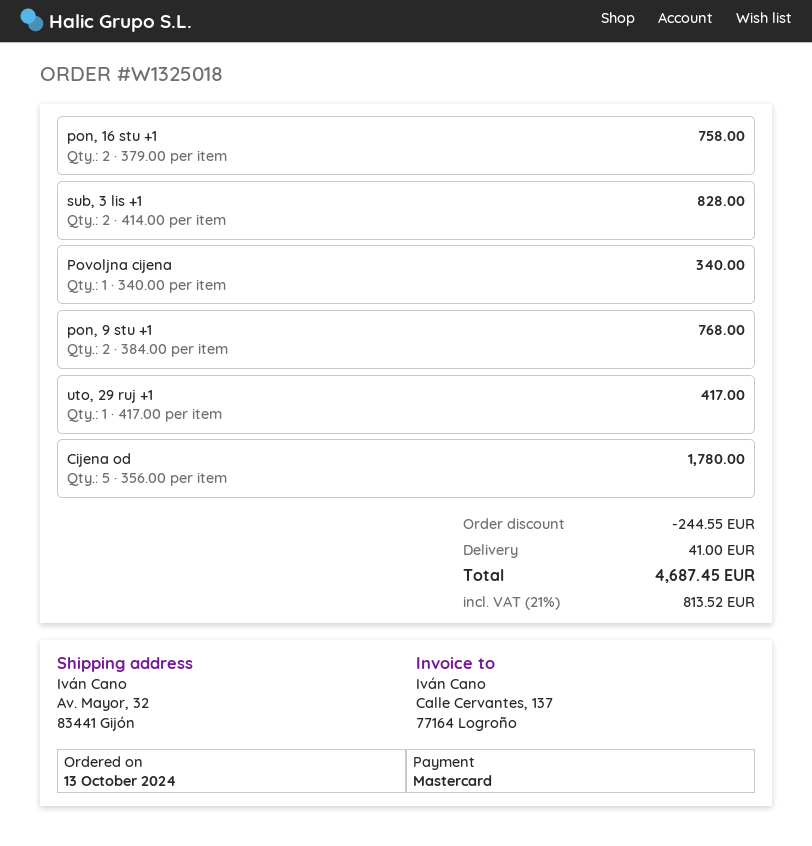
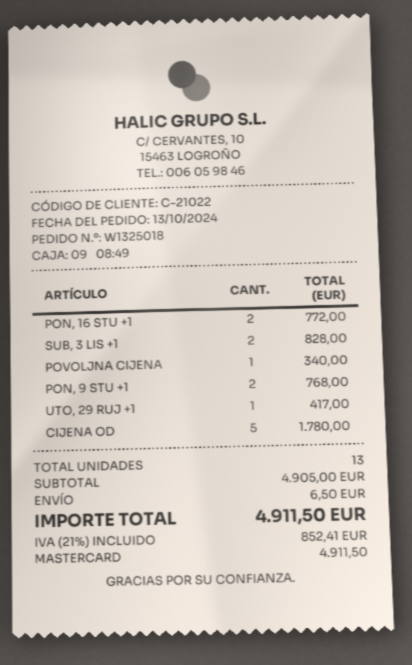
pon, 16 stu +1: 2 for 758.00 -> 2 for 772.00
discount: 244.55 -> none
shipping: 41.00 -> 6.50
tax: 21% = 813.52 -> 21% = 852.41
total: 4687.45 -> 4911.50

